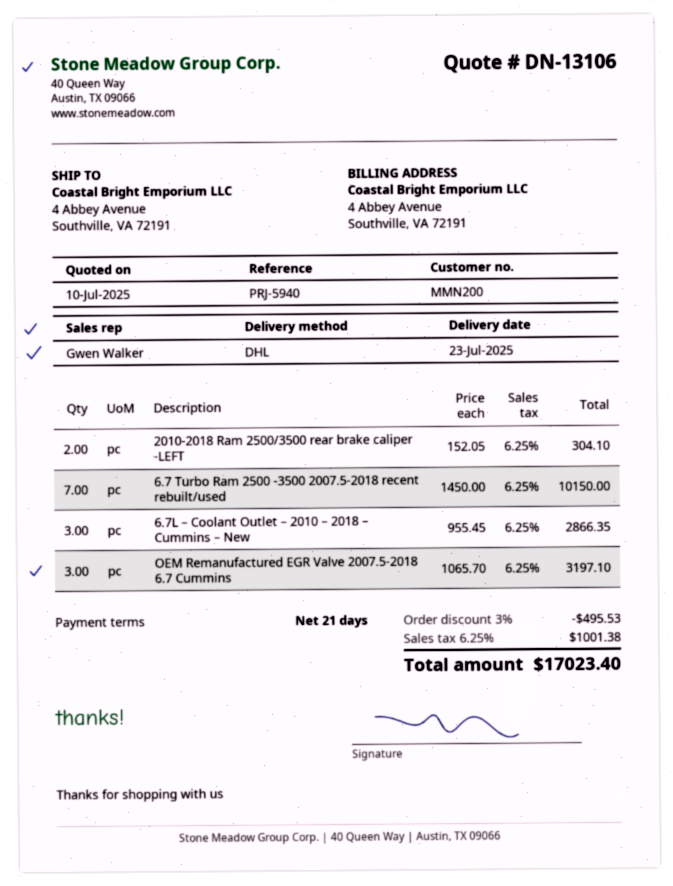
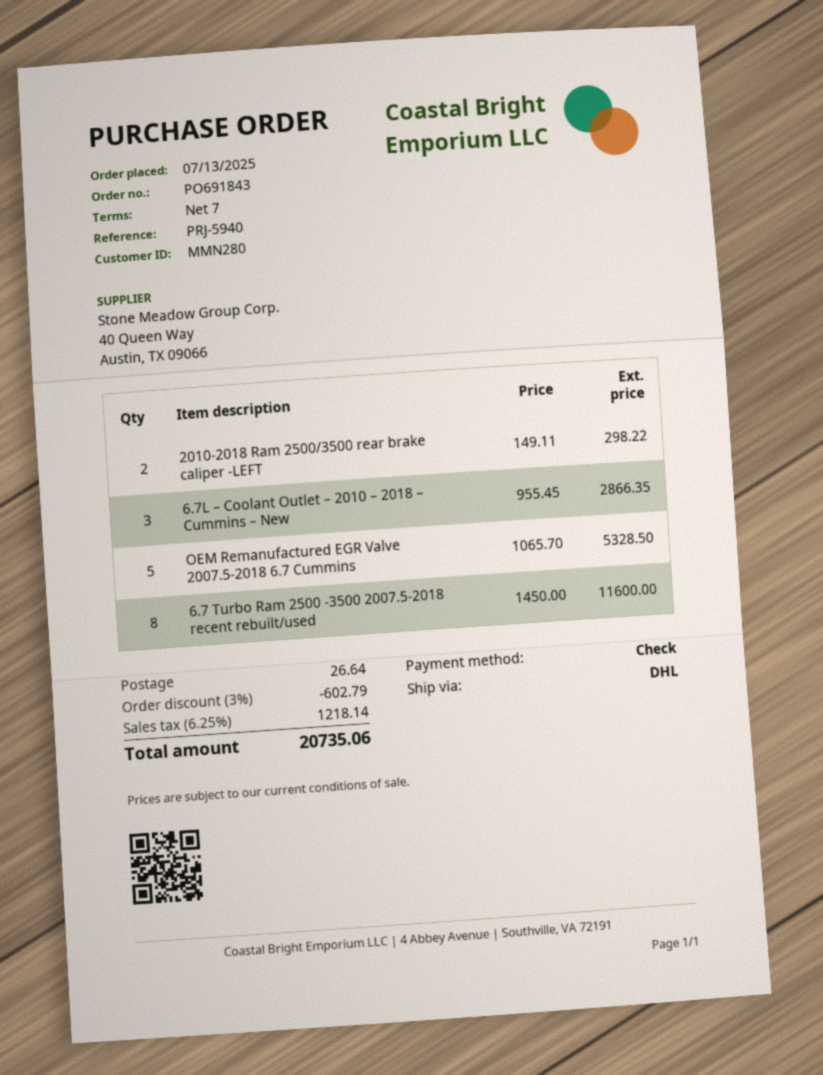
payment terms: 21 days -> 7 days
customer number: MMN200 -> MMN280
2010-2018 Ram 2500/3500 rear brake caliper -LEFT: 2 x 152.05 = 304.10 -> 2 x 149.11 = 298.22
6.7 Turbo Ram 2500 -3500 2007.5-2018 recent rebuilt/used: 7 x 1450.00 = 10150.00 -> 8 x 1450.00 = 11600.00
OEM Remanufactured EGR Valve 2007.5-2018 6.7 Cummins: 3 x 1065.70 = 3197.10 -> 5 x 1065.70 = 5328.50
discount: 3% = 495.53 -> 3% = 602.79
shipping: none -> 26.64
tax: 6.25% = 1001.38 -> 6.25% = 1218.14
total: 17023.40 -> 20735.06

